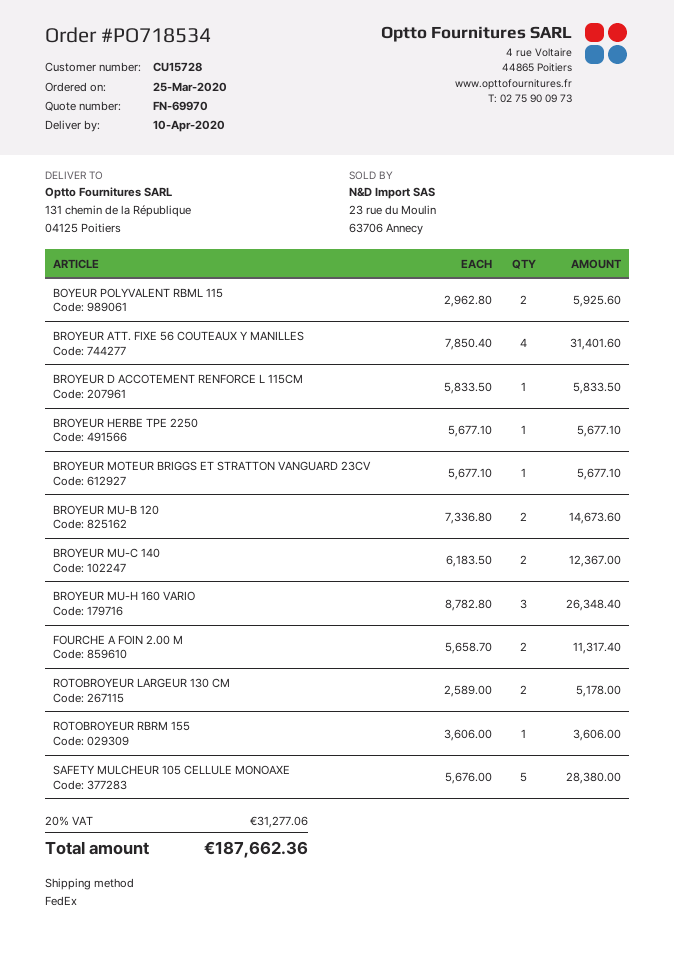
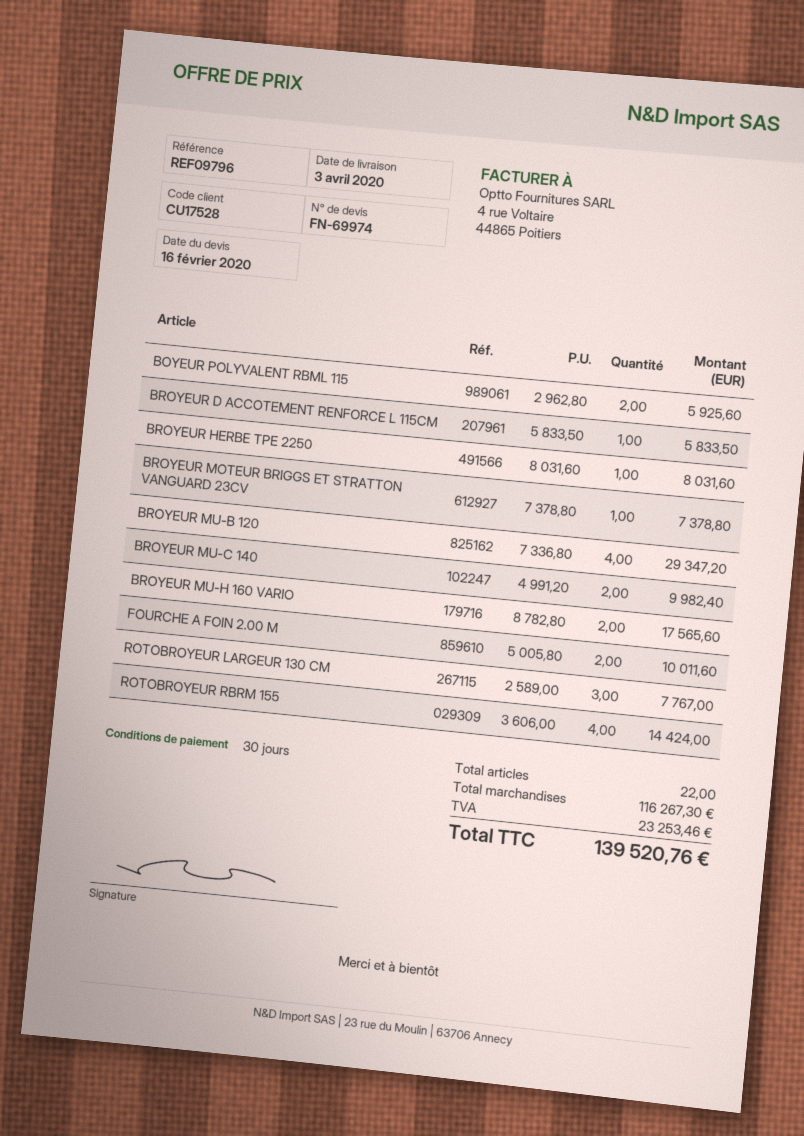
quote number: FN-69970 -> FN-69974
delivery date: 2020-04-10 -> 2020-04-03
customer number: CU15728 -> CU17528
BROYEUR ATT. FIXE 56 COUTEAUX Y MANILLES: 4 x 7850.40 = 31401.60 -> none
BROYEUR HERBE TPE 2250: 1 x 5677.10 = 5677.10 -> 1 x 8031.60 = 8031.60
BROYEUR MOTEUR BRIGGS ET STRATTON VANGUARD 23CV: 1 x 5677.10 = 5677.10 -> 1 x 7378.80 = 7378.80
BROYEUR MU-B 120: 2 x 7336.80 = 14673.60 -> 4 x 7336.80 = 29347.20
BROYEUR MU-C 140: 2 x 6183.50 = 12367.00 -> 2 x 4991.20 = 9982.40
BROYEUR MU-H 160 VARIO: 3 x 8782.80 = 26348.40 -> 2 x 8782.80 = 17565.60
FOURCHE A FOIN 2.00 M: 2 x 5658.70 = 11317.40 -> 2 x 5005.80 = 10011.60
ROTOBROYEUR LARGEUR 130 CM: 2 x 2589.00 = 5178.00 -> 3 x 2589.00 = 7767.00
ROTOBROYEUR RBRM 155: 1 x 3606.00 = 3606.00 -> 4 x 3606.00 = 14424.00
SAFETY MULCHEUR 105 CELLULE MONOAXE: 5 x 5676.00 = 28380.00 -> none
tax: 31277.06 -> 23253.46
total: 187662.36 -> 139520.76

